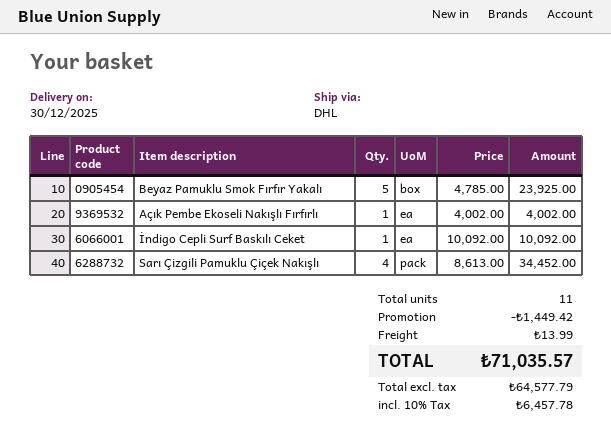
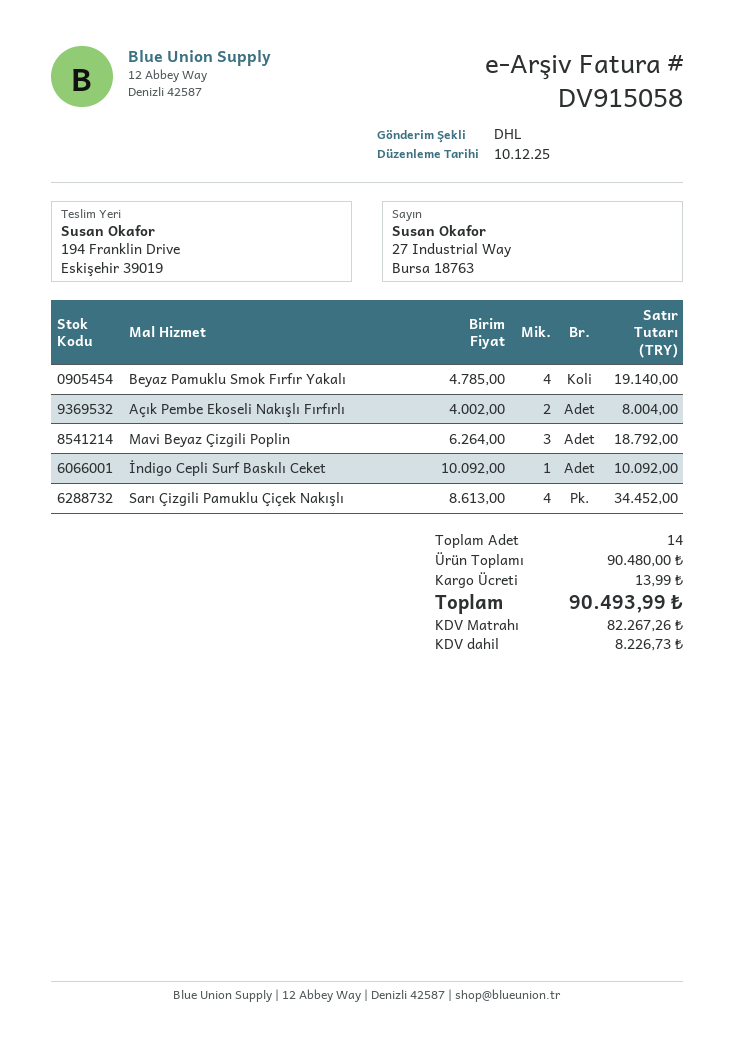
Beyaz Pamuklu Smok Fırfır Yakalı: 5 x 4785.00 = 23925.00 -> 4 x 4785.00 = 19140.00
Açık Pembe Ekoseli Nakışlı Fırfırlı: 1 x 4002.00 = 4002.00 -> 2 x 4002.00 = 8004.00
Mavi Beyaz Çizgili Poplin: none -> 3 x 6264.00 = 18792.00
total quantity: 11 -> 14
discount: 1449.42 -> none
net: 64577.79 -> 82267.26
tax: 6457.78 -> 8226.73
total: 71035.57 -> 90493.99

